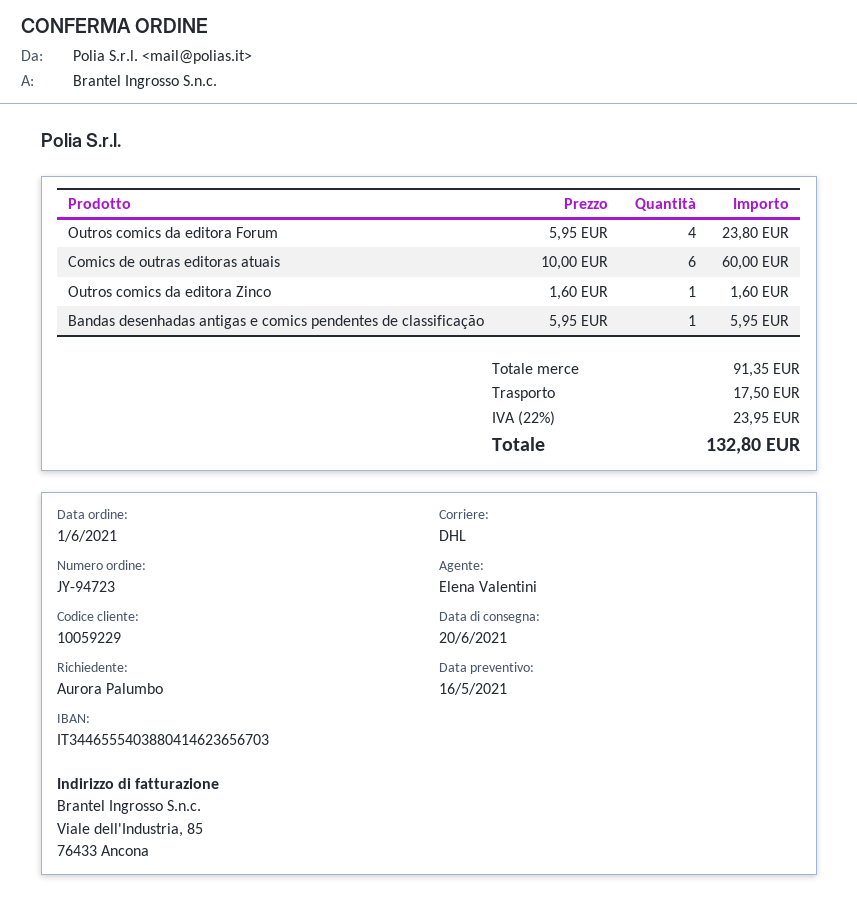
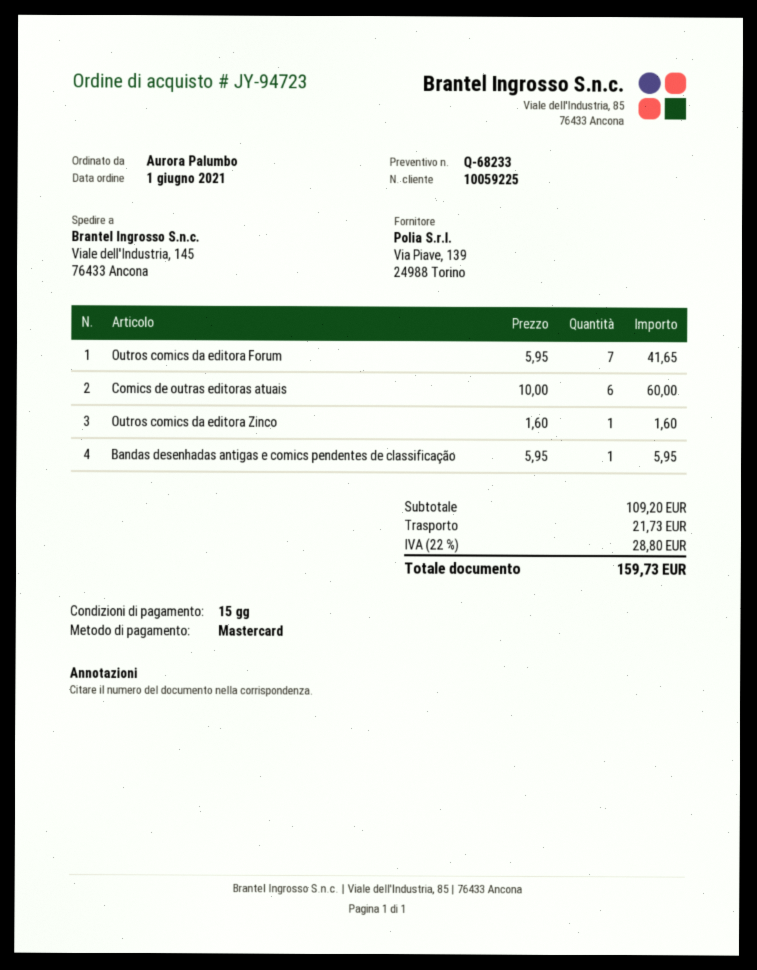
customer number: 10059229 -> 10059225
Outros comics da editora Forum: 4 x 5.95 = 23.80 -> 7 x 5.95 = 41.65
subtotal: 91.35 -> 109.20
shipping: 17.50 -> 21.73
tax: 22% = 23.95 -> 22% = 28.80
total: 132.80 -> 159.73

